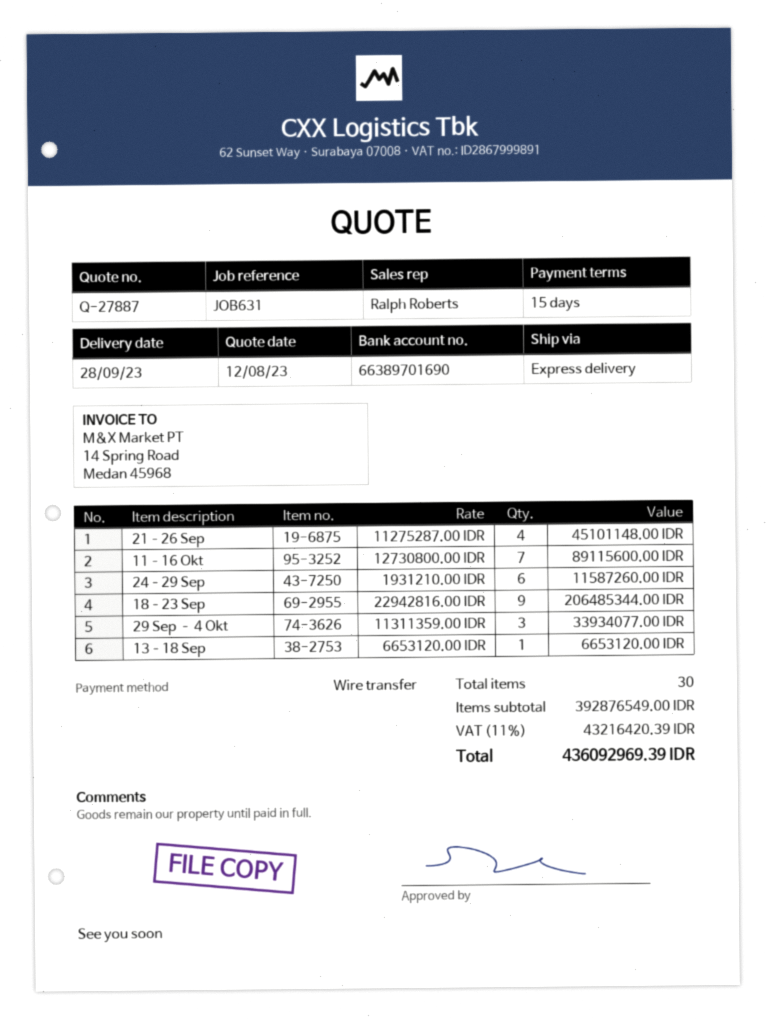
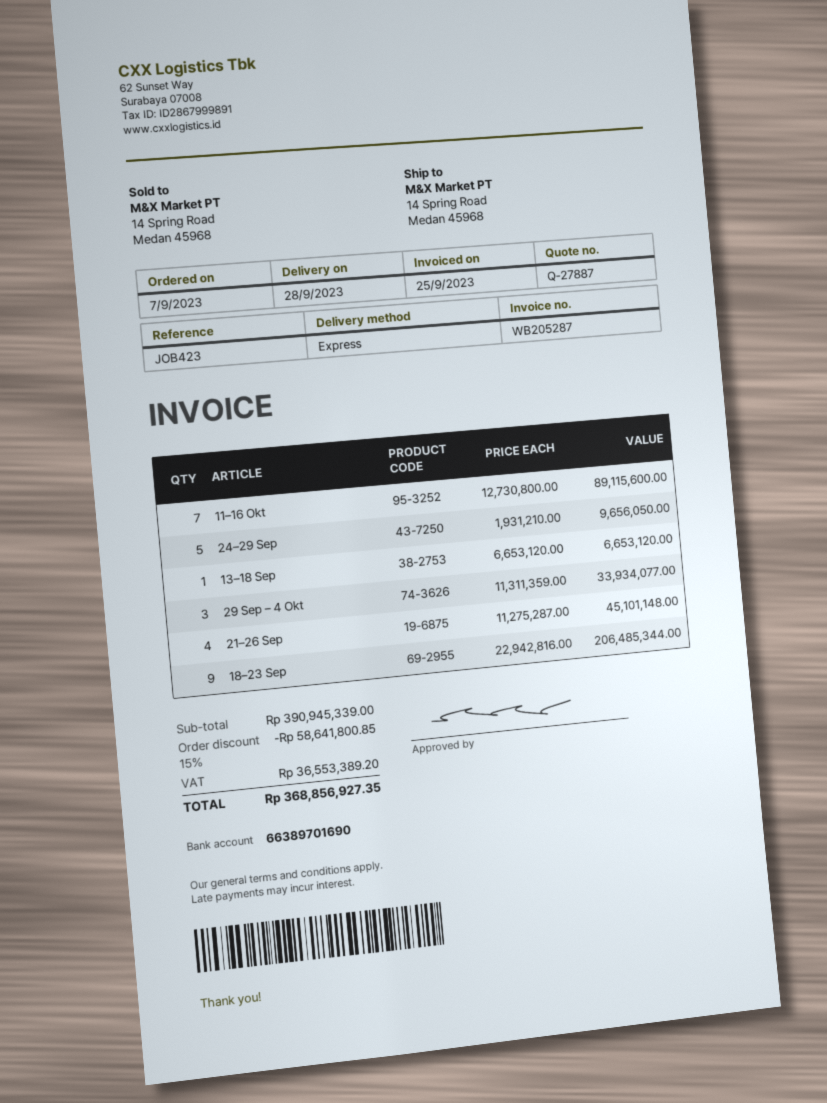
reference: JOB631 -> JOB423
24–29 Sep: 6 x 1931210.00 = 11587260.00 -> 5 x 1931210.00 = 9656050.00
subtotal: 392876549.00 -> 390945339.00
discount: none -> 15% = 58641800.85
tax: 43216420.39 -> 36553389.20
total: 436092969.39 -> 368856927.35

